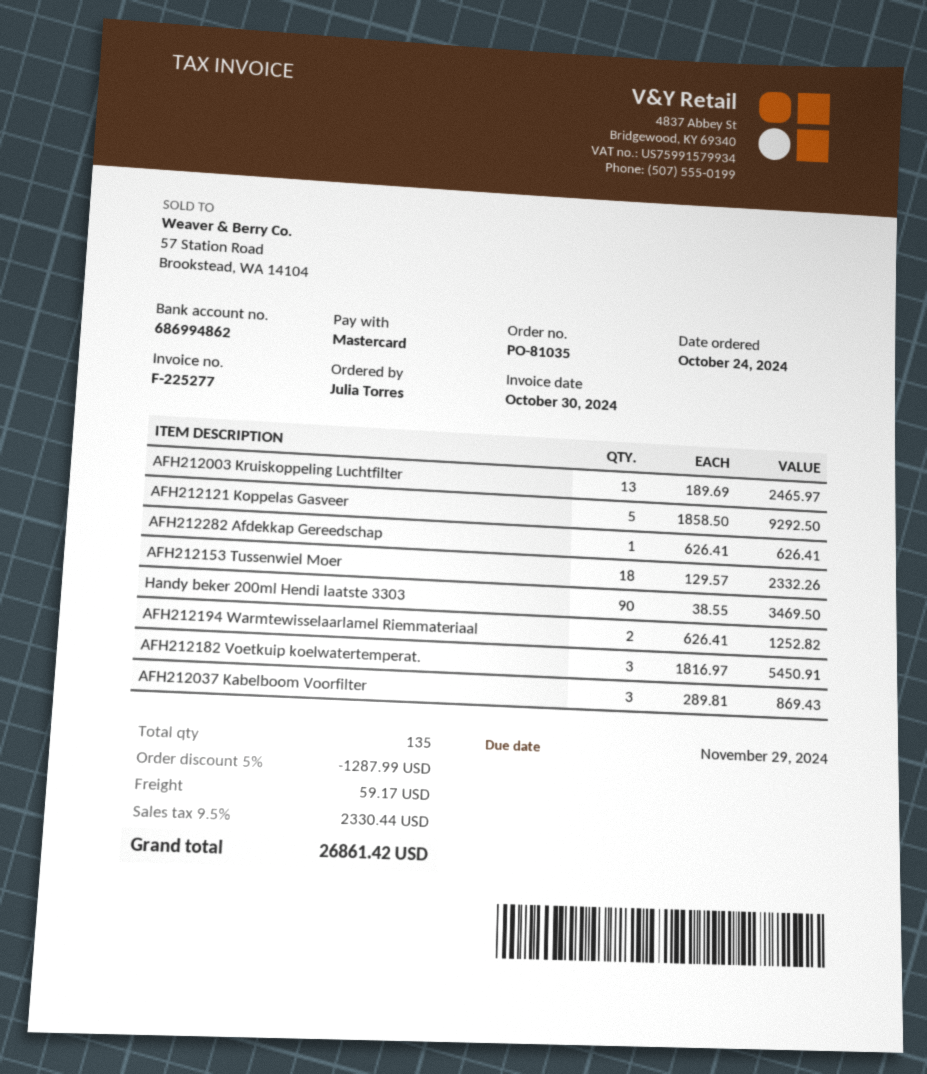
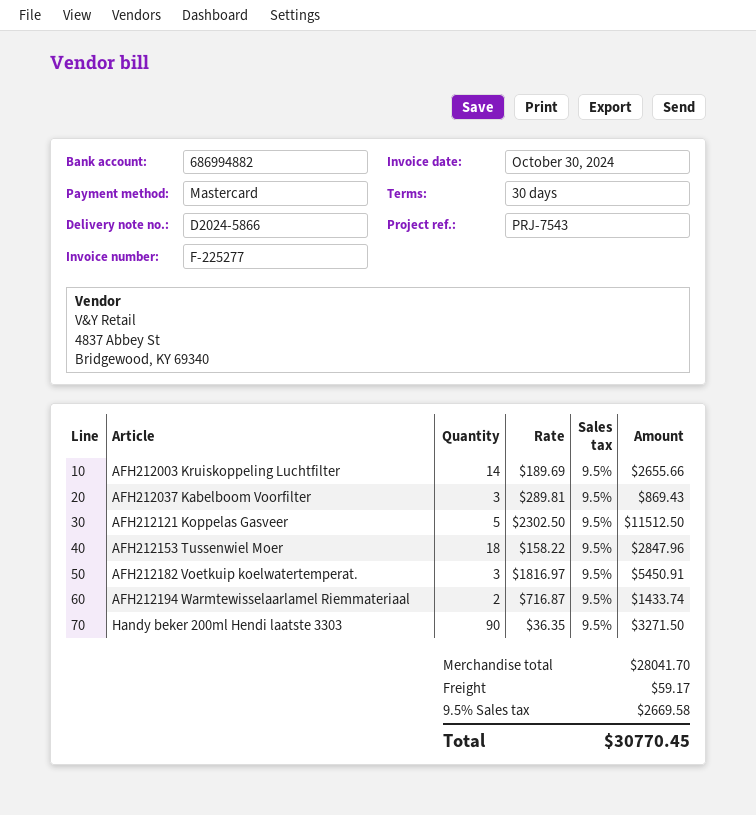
bank account: 686994862 -> 686994882
AFH212003 Kruiskoppeling Luchtfilter: 13 x 189.69 = 2465.97 -> 14 x 189.69 = 2655.66
AFH212121 Koppelas Gasveer: 5 x 1858.50 = 9292.50 -> 5 x 2302.50 = 11512.50
AFH212282 Afdekkap Gereedschap: 1 x 626.41 = 626.41 -> none
AFH212153 Tussenwiel Moer: 18 x 129.57 = 2332.26 -> 18 x 158.22 = 2847.96
Handy beker 200ml Hendi laatste 3303: 90 x 38.55 = 3469.50 -> 90 x 36.35 = 3271.50
AFH212194 Warmtewisselaarlamel Riemmateriaal: 2 x 626.41 = 1252.82 -> 2 x 716.87 = 1433.74
discount: 5% = 1287.99 -> none
tax: 9.5% = 2330.44 -> 9.5% = 2669.58
total: 26861.42 -> 30770.45

